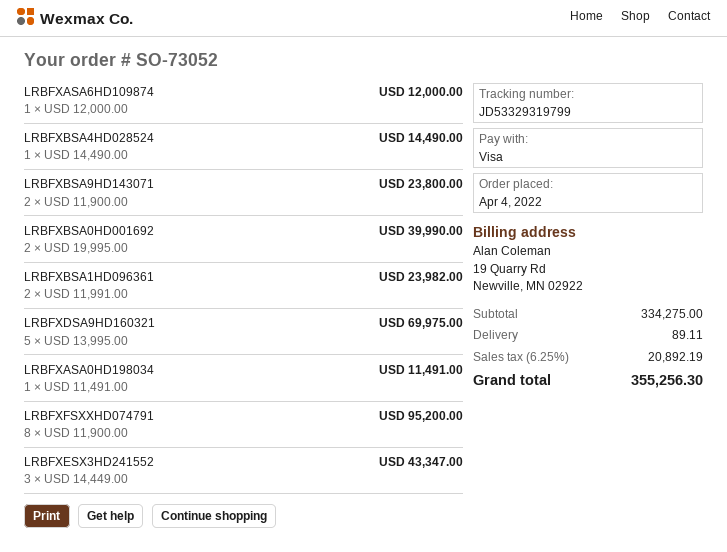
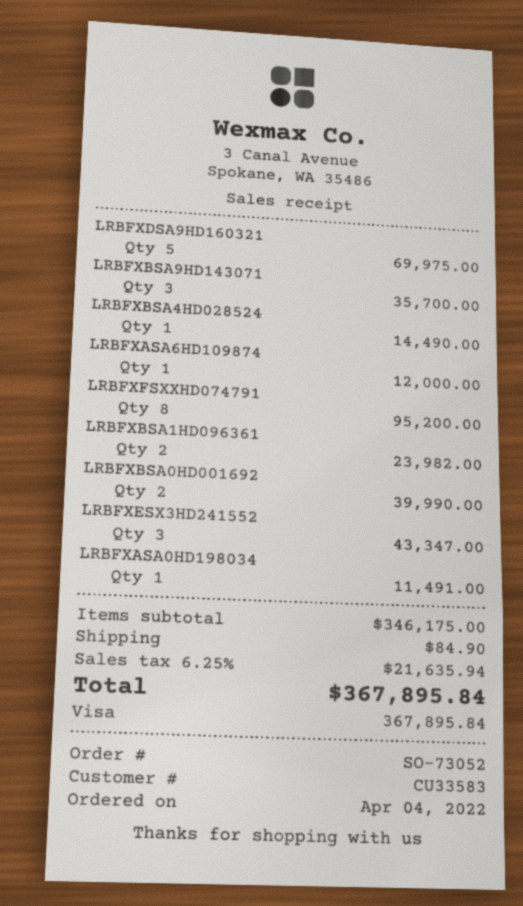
LRBFXBSA9HD143071: 2 for 23800.00 -> 3 for 35700.00
subtotal: 334275.00 -> 346175.00
shipping: 89.11 -> 84.90
tax: 6.25% = 20892.19 -> 6.25% = 21635.94
total: 355256.30 -> 367895.84

